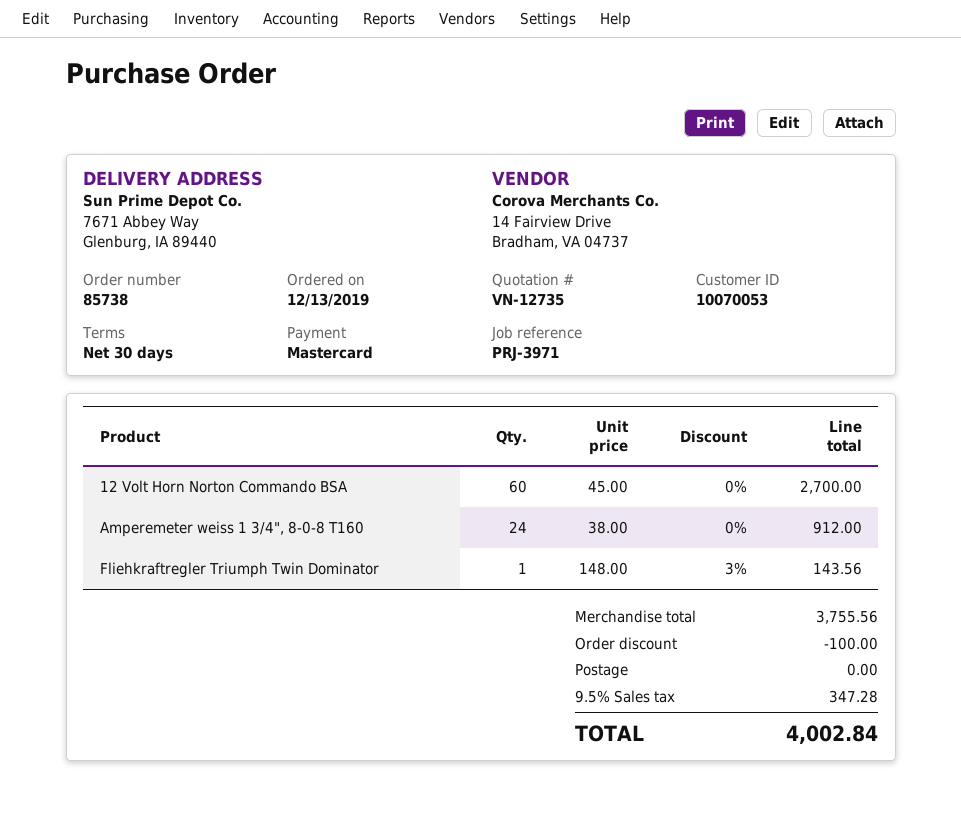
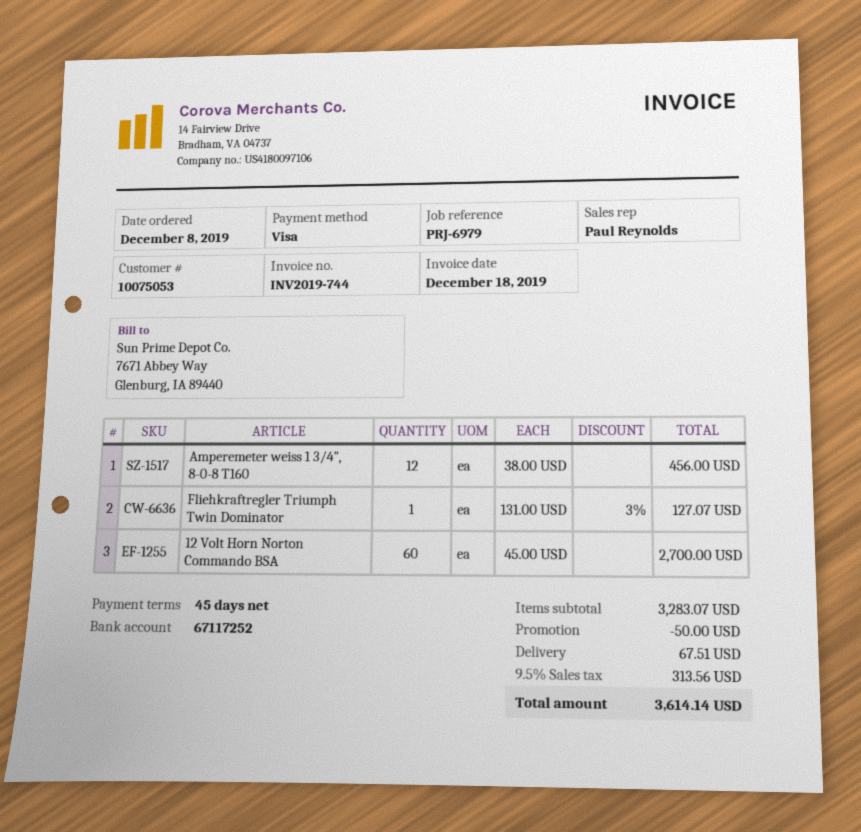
order date: 2019-12-13 -> 2019-12-08
payment terms: 30 days -> 45 days
customer number: 10070053 -> 10075053
reference: PRJ-3971 -> PRJ-6979
payment method: Mastercard -> Visa
Amperemeter weiss 1 3/4", 8-0-8 T160: 24 x 38.00 = 912.00 -> 12 x 38.00 = 456.00
Fliehkraftregler Triumph Twin Dominator: 1 x 148.00 - 3% = 143.56 -> 1 x 131.00 - 3% = 127.07
subtotal: 3755.56 -> 3283.07
discount: 100.00 -> 50.00
shipping: 0.00 -> 67.51
tax: 9.5% = 347.28 -> 9.5% = 313.56
total: 4002.84 -> 3614.14

